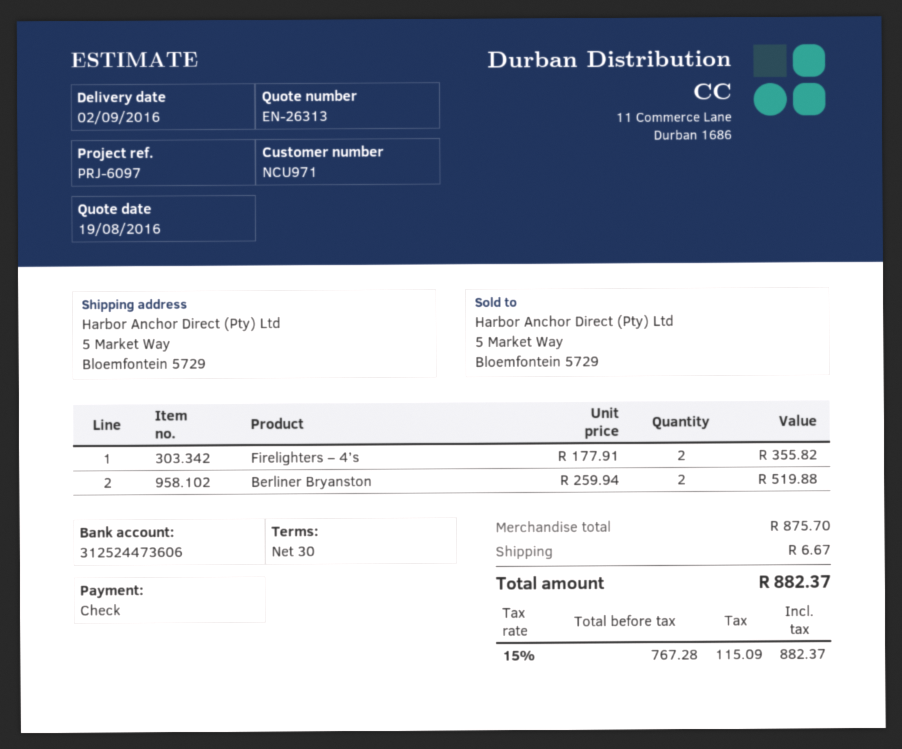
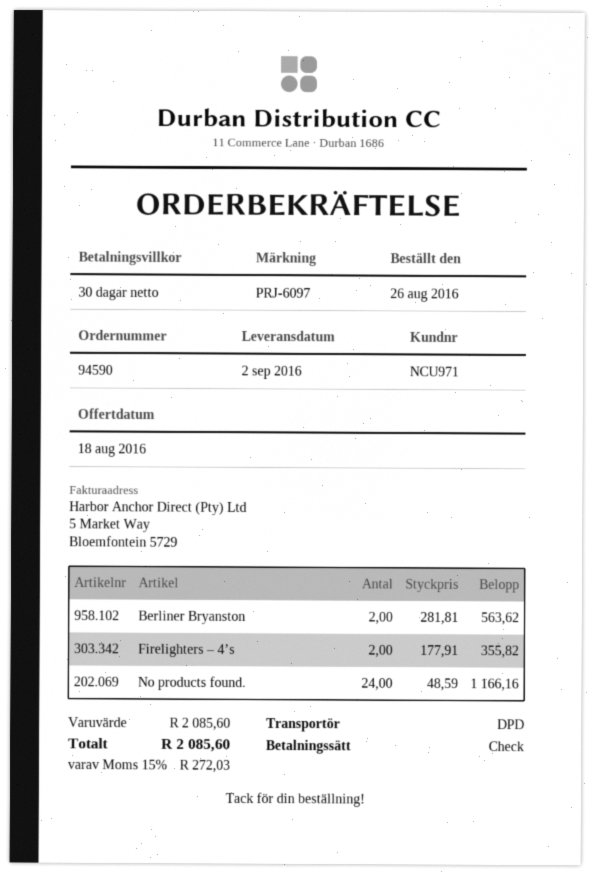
quote date: 2016-08-19 -> 2016-08-18
Berliner Bryanston: 2 x 259.94 = 519.88 -> 2 x 281.81 = 563.62
No products found.: none -> 24 x 48.59 = 1166.16
subtotal: 875.70 -> 2085.60
shipping: 6.67 -> none
tax: 15% = 115.09 -> 15% = 272.03
total: 882.37 -> 2085.60

